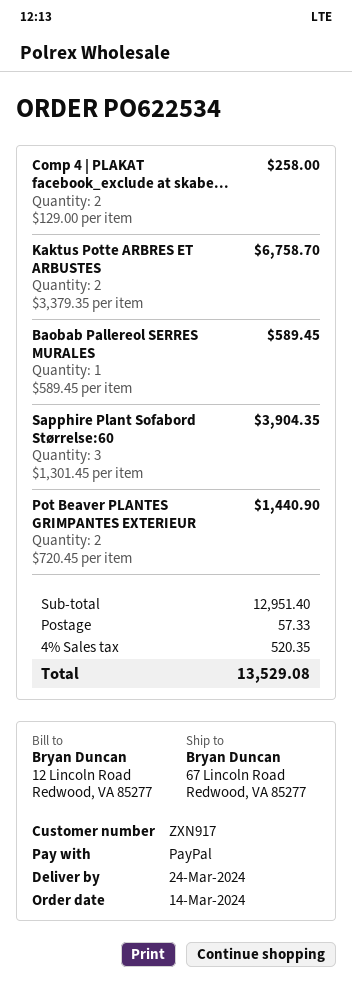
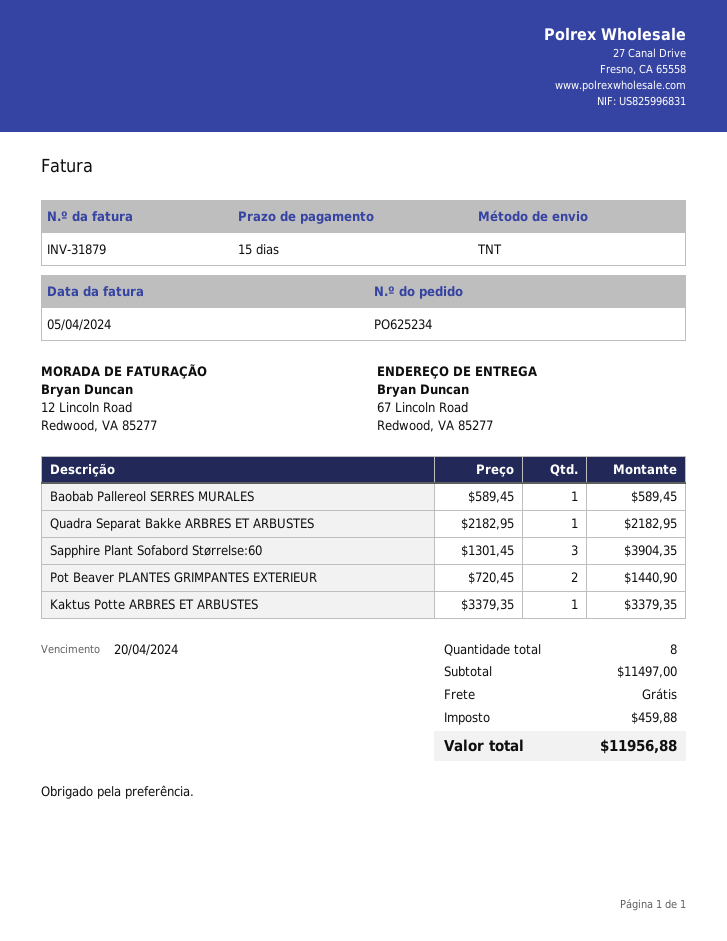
order number: PO622534 -> PO625234
Comp 4 | PLAKAT facebook_exclude at skabe...: 2 x 129.00 = 258.00 -> none
Kaktus Potte ARBRES ET ARBUSTES: 2 x 3379.35 = 6758.70 -> 1 x 3379.35 = 3379.35
Quadra Separat Bakke ARBRES ET ARBUSTES: none -> 1 x 2182.95 = 2182.95
subtotal: 12951.40 -> 11497.00
shipping: 57.33 -> 0.00
tax: 520.35 -> 459.88
total: 13529.08 -> 11956.88

